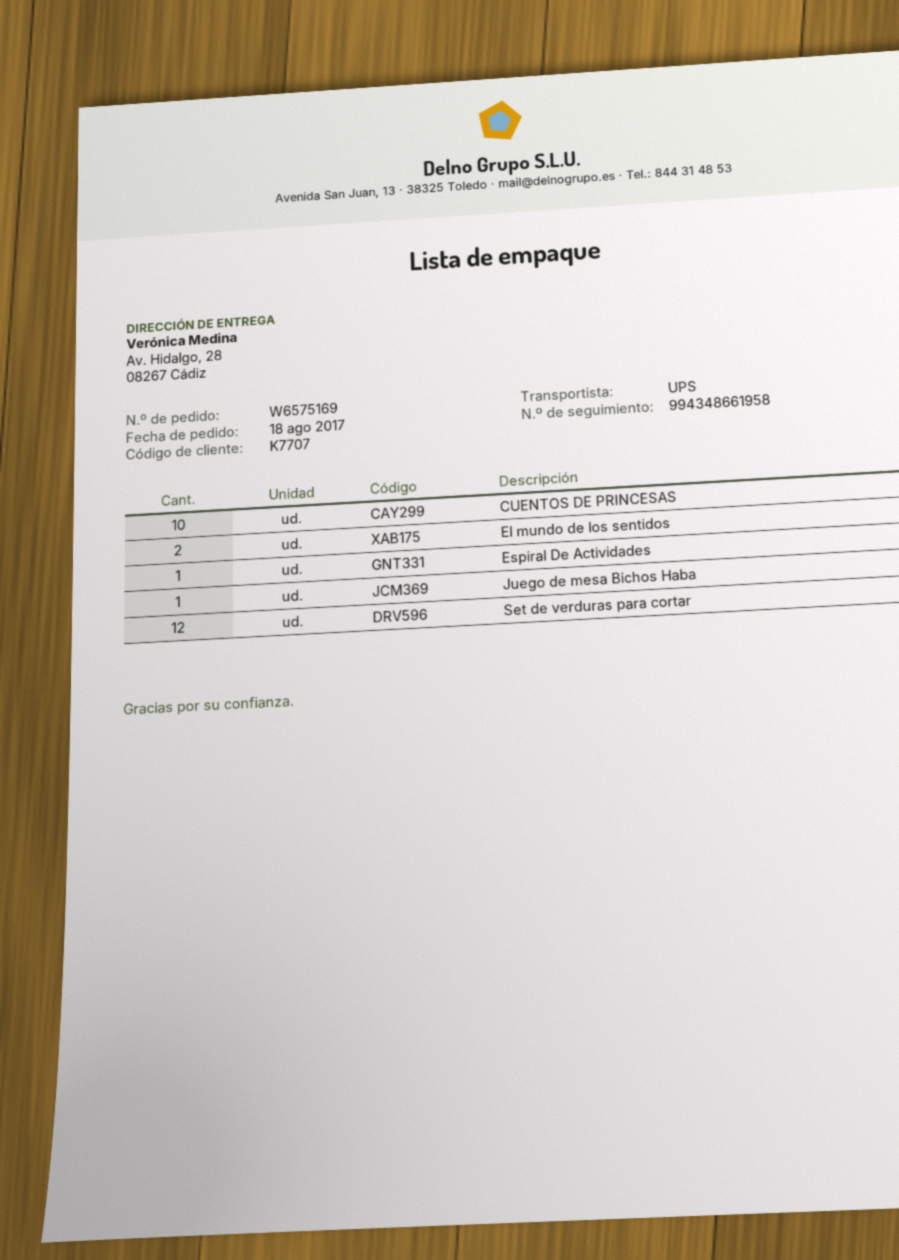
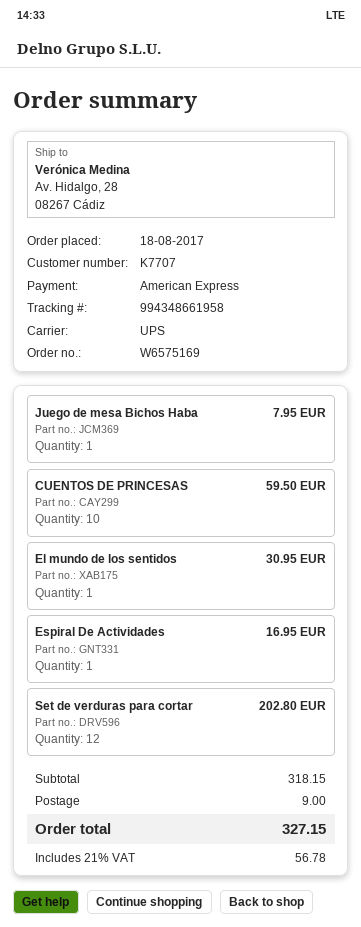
El mundo de los sentidos: 2 -> 1

